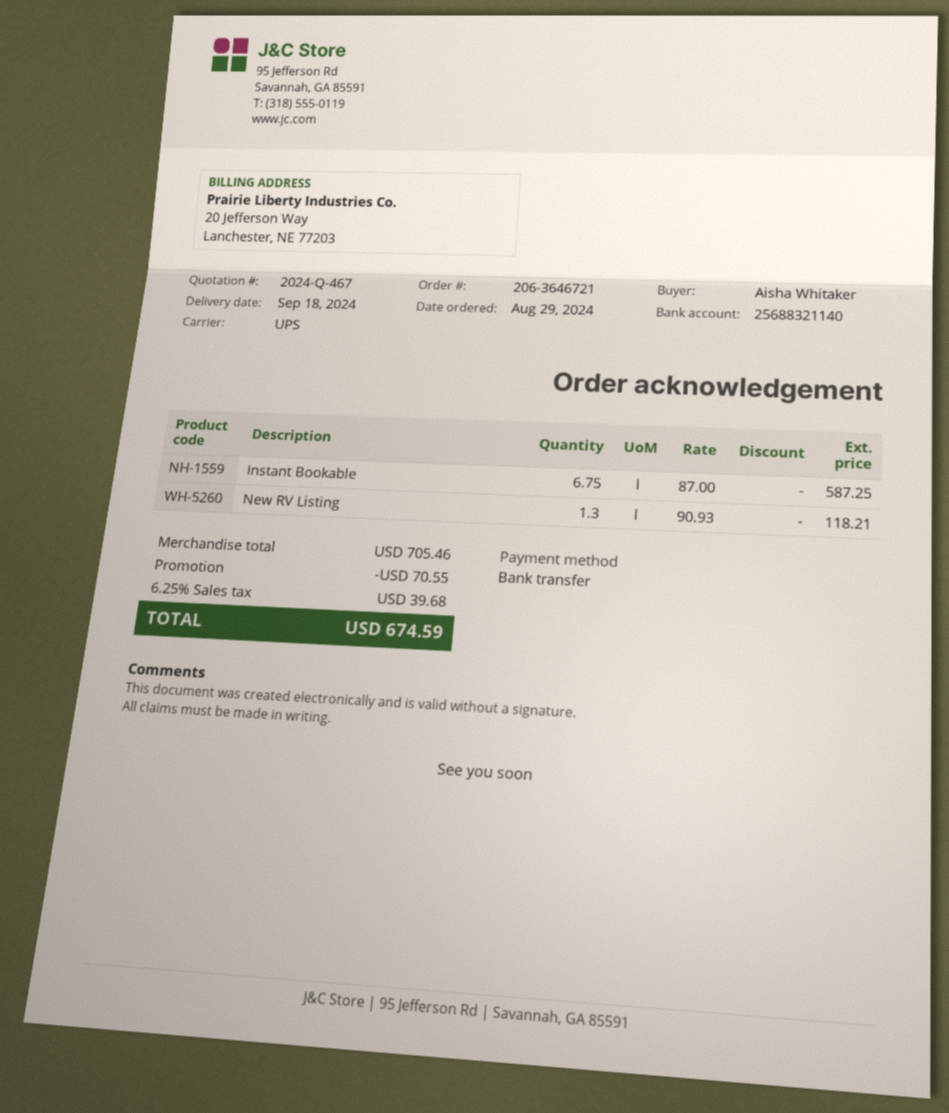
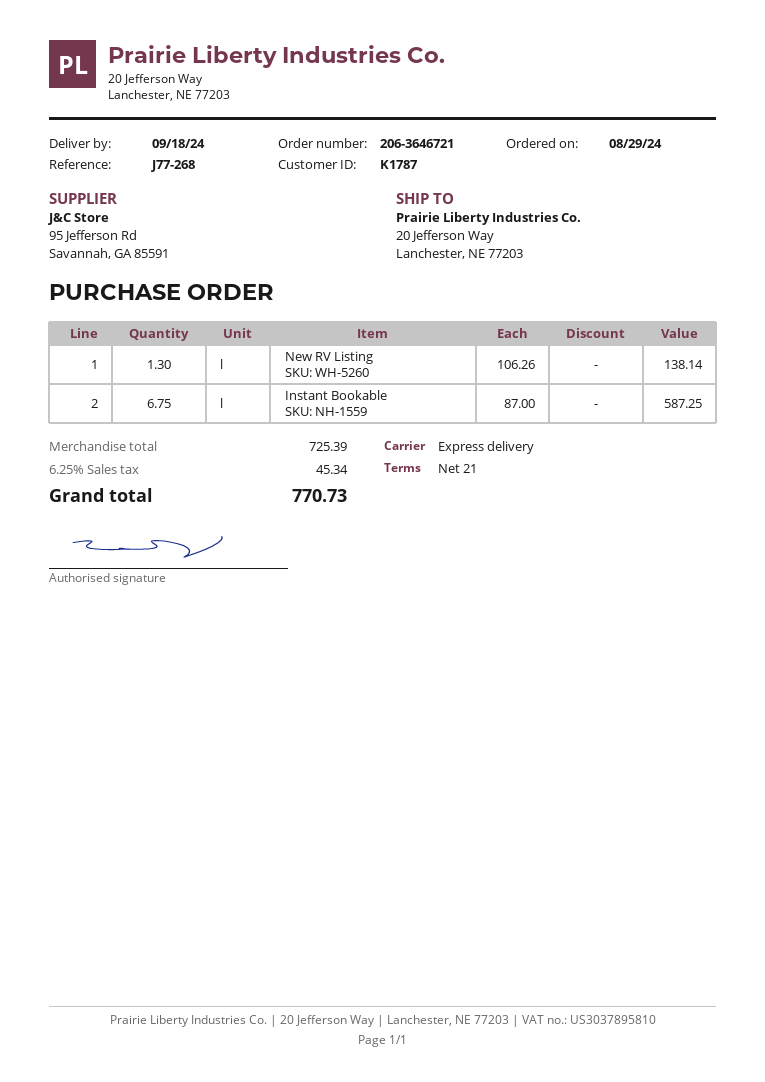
shipping method: UPS -> express
New RV Listing: 1.3 x 90.93 = 118.21 -> 1.3 x 106.26 = 138.14
subtotal: 705.46 -> 725.39
discount: 70.55 -> none
tax: 6.25% = 39.68 -> 6.25% = 45.34
total: 674.59 -> 770.73

